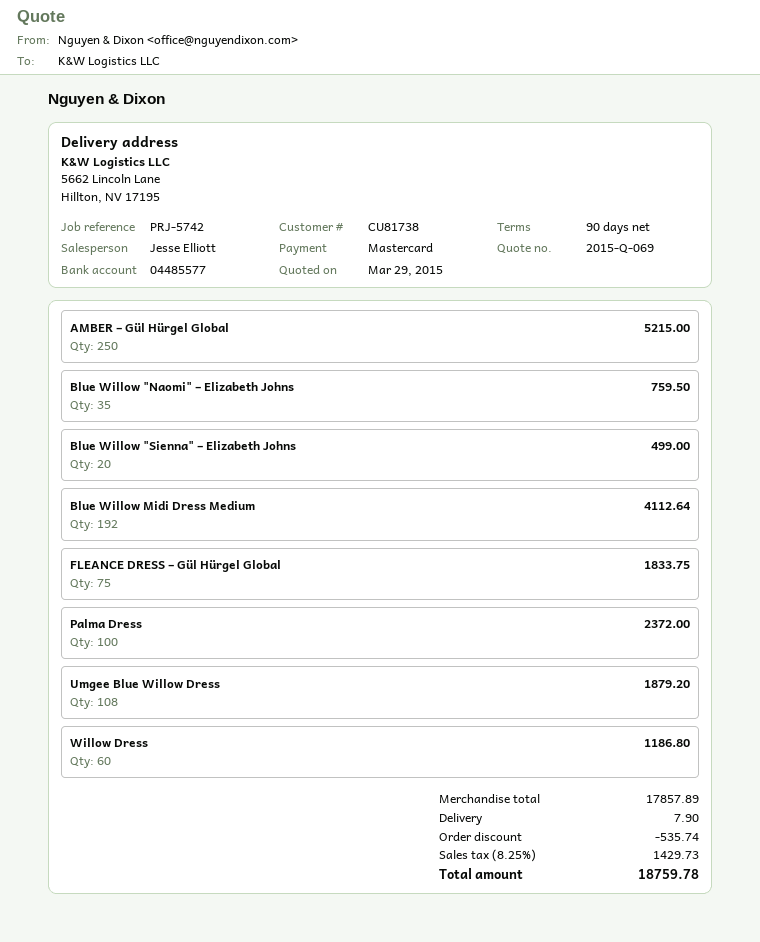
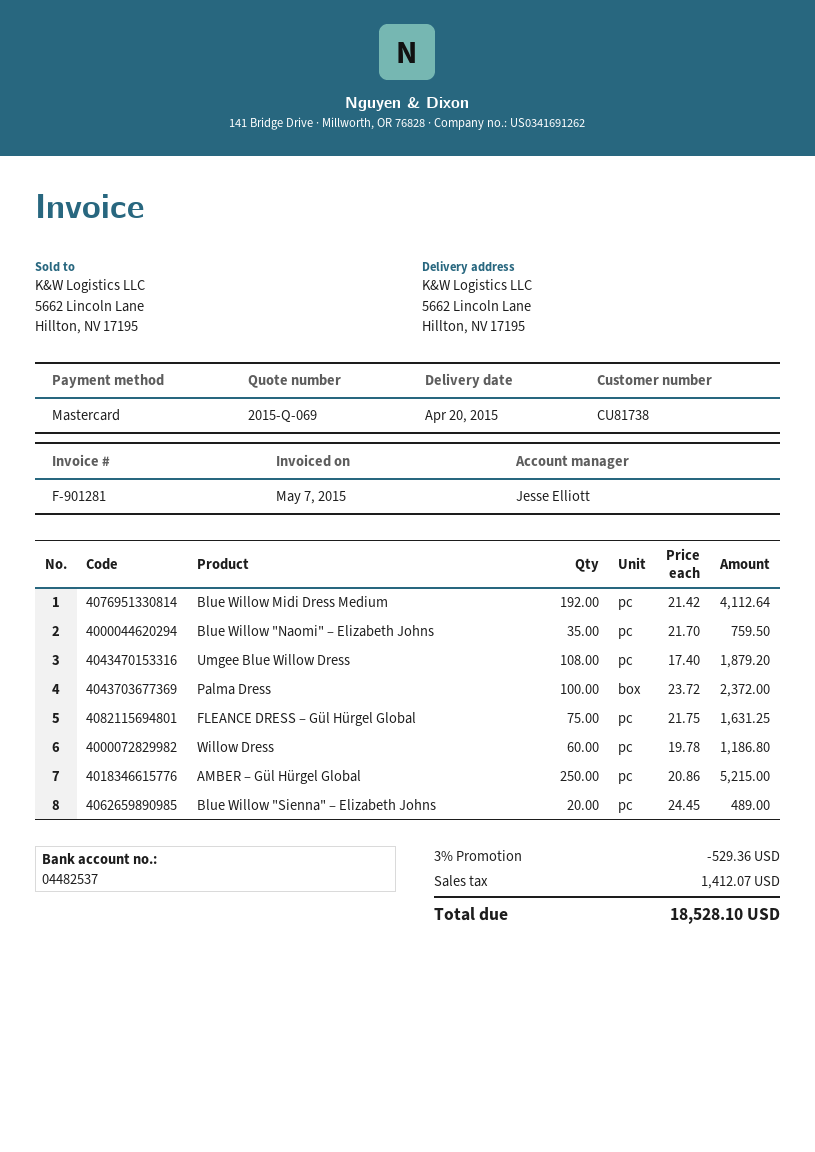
bank account: 04485577 -> 04482537
Blue Willow "Sienna" – Elizabeth Johns: 20 for 499.00 -> 20 for 489.00
FLEANCE DRESS – Gül Hürgel Global: 75 for 1833.75 -> 75 for 1631.25
discount: 535.74 -> 529.36
shipping: 7.90 -> none
tax: 1429.73 -> 1412.07
total: 18759.78 -> 18528.10

